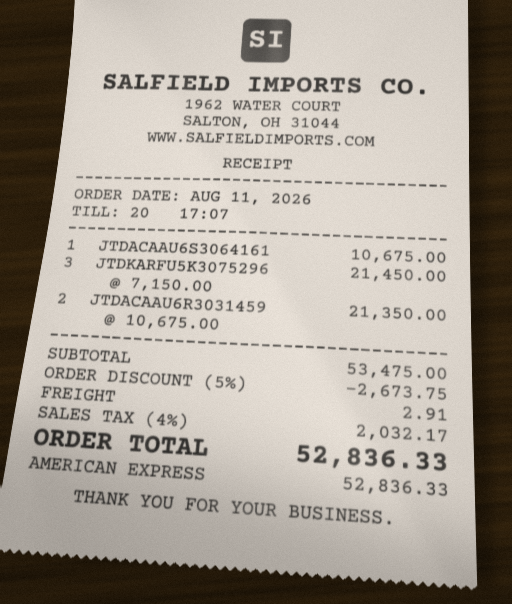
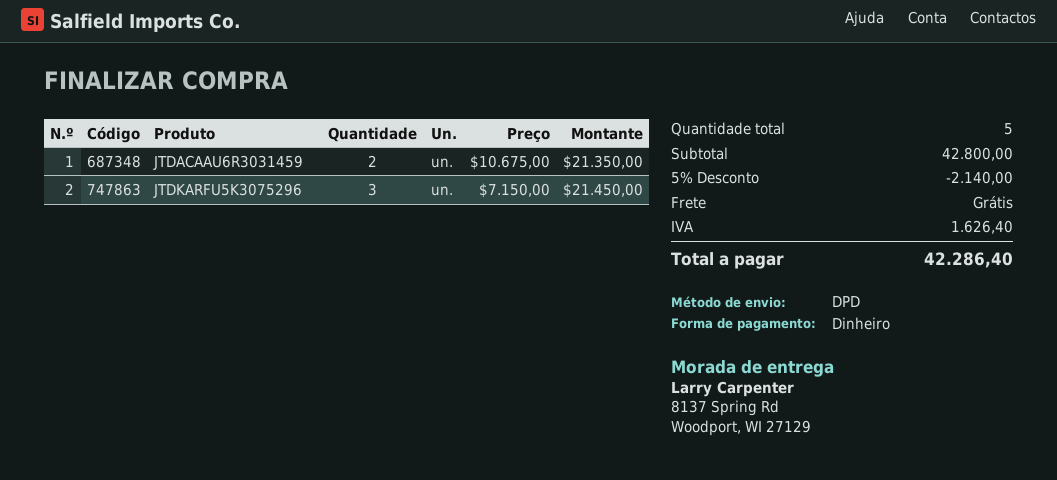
payment method: American Express -> cash
JTDACAAU6S3064161: 1 x 10675.00 = 10675.00 -> none
subtotal: 53475.00 -> 42800.00
discount: 5% = 2673.75 -> 5% = 2140.00
shipping: 2.91 -> 0.00
tax: 2032.17 -> 1626.40
total: 52836.33 -> 42286.40

